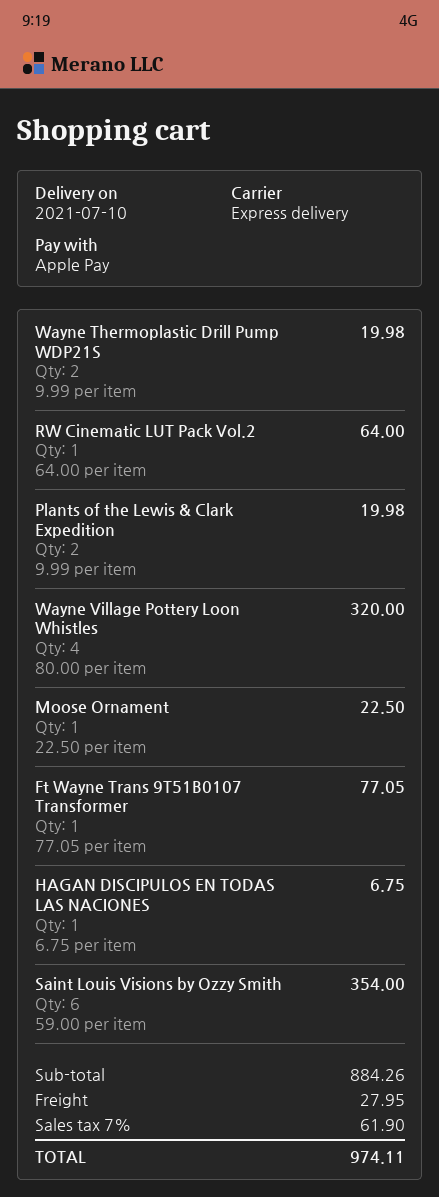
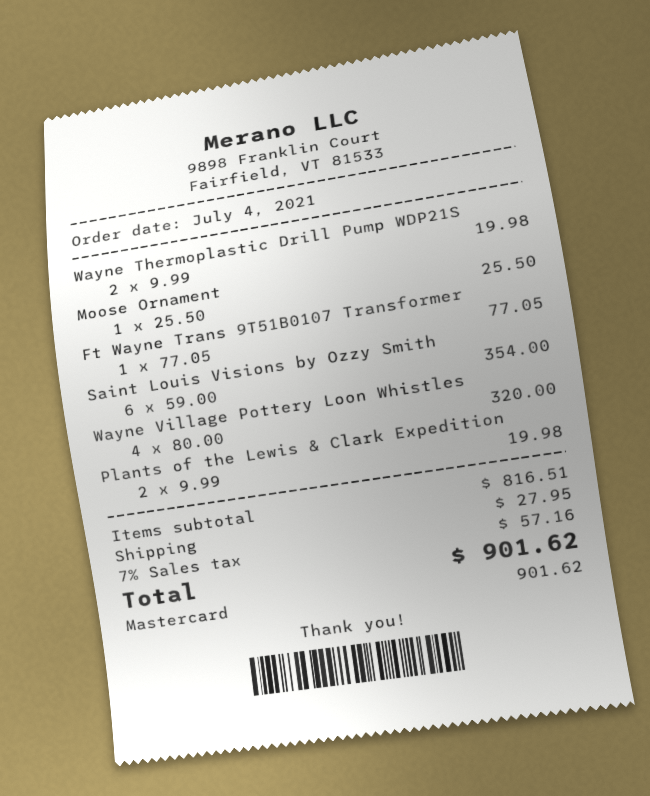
payment method: Apple Pay -> Mastercard
RW Cinematic LUT Pack Vol.2: 1 x 64.00 = 64.00 -> none
Moose Ornament: 1 x 22.50 = 22.50 -> 1 x 25.50 = 25.50
HAGAN DISCIPULOS EN TODAS LAS NACIONES: 1 x 6.75 = 6.75 -> none
subtotal: 884.26 -> 816.51
tax: 7% = 61.90 -> 7% = 57.16
total: 974.11 -> 901.62

